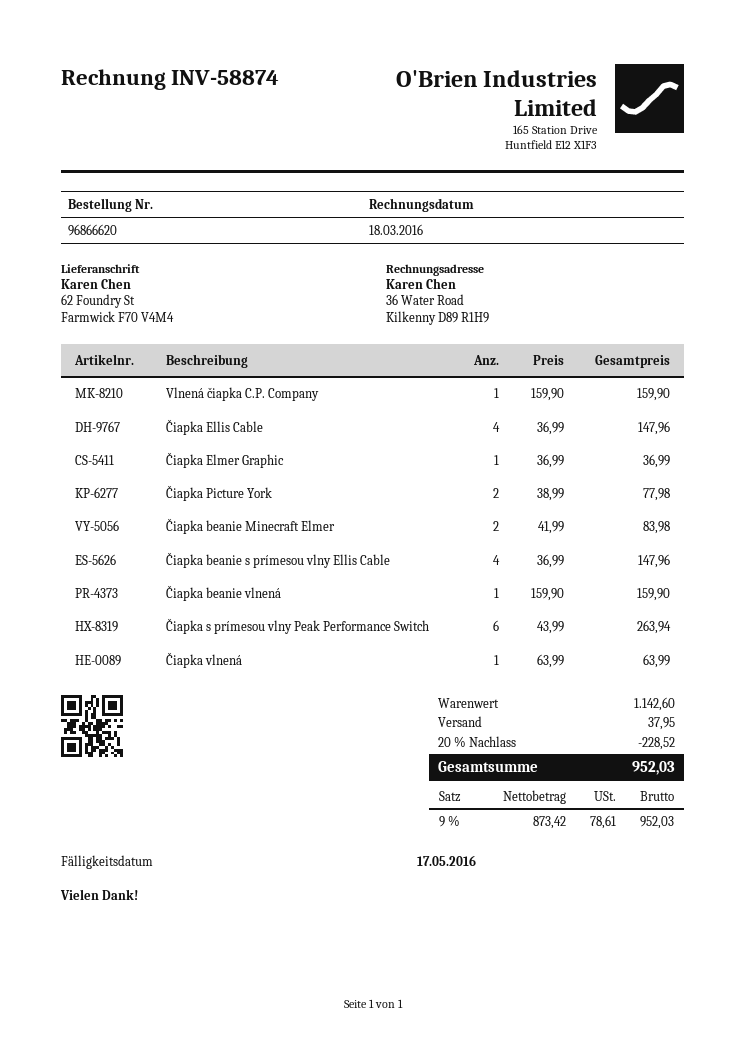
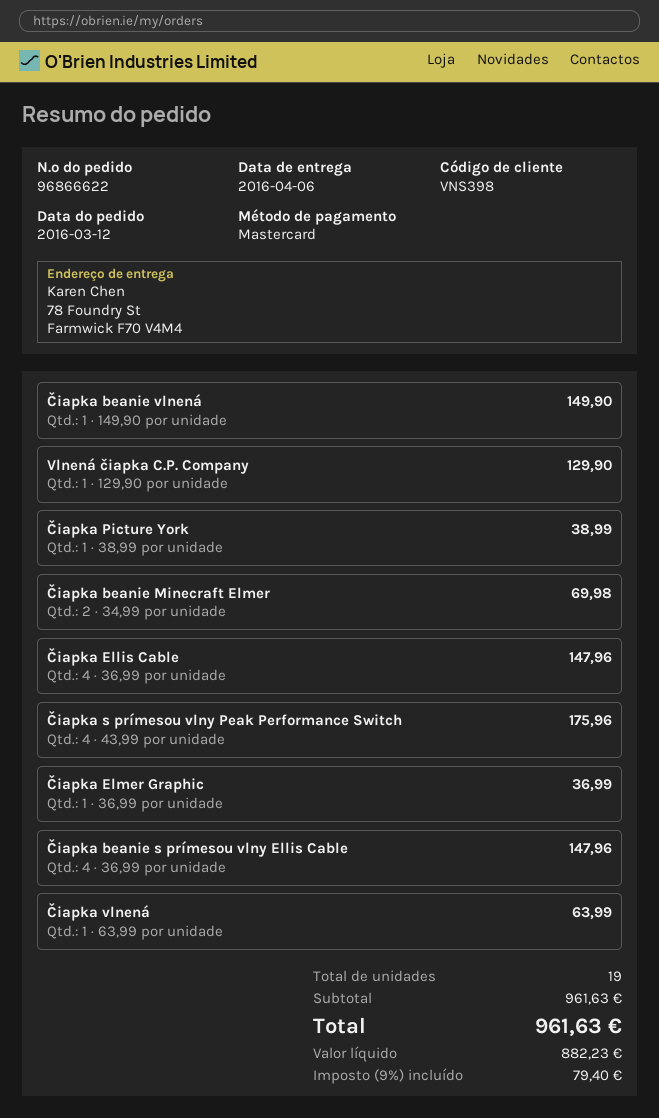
order number: 96866620 -> 96866622
ship to: 62 Foundry St, Farmwick F70 V4M4 -> 78 Foundry St, Farmwick F70 V4M4
Vlnená čiapka C.P. Company: 1 x 159.90 = 159.90 -> 1 x 129.90 = 129.90
Čiapka Picture York: 2 x 38.99 = 77.98 -> 1 x 38.99 = 38.99
Čiapka beanie Minecraft Elmer: 2 x 41.99 = 83.98 -> 2 x 34.99 = 69.98
Čiapka beanie vlnená: 1 x 159.90 = 159.90 -> 1 x 149.90 = 149.90
Čiapka s prímesou vlny Peak Performance Switch: 6 x 43.99 = 263.94 -> 4 x 43.99 = 175.96
subtotal: 1142.60 -> 961.63
discount: 20% = 228.52 -> none
shipping: 37.95 -> none
net: 873.42 -> 882.23
tax: 9% = 78.61 -> 9% = 79.40
total: 952.03 -> 961.63

